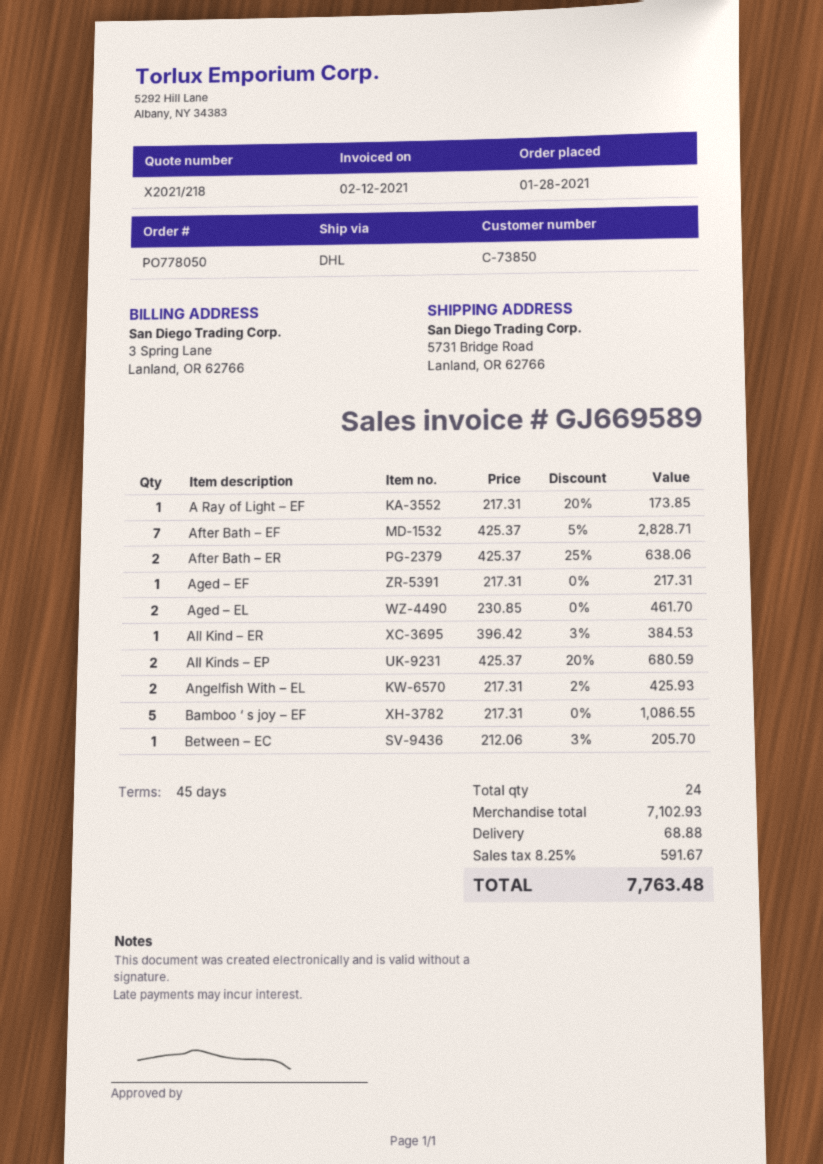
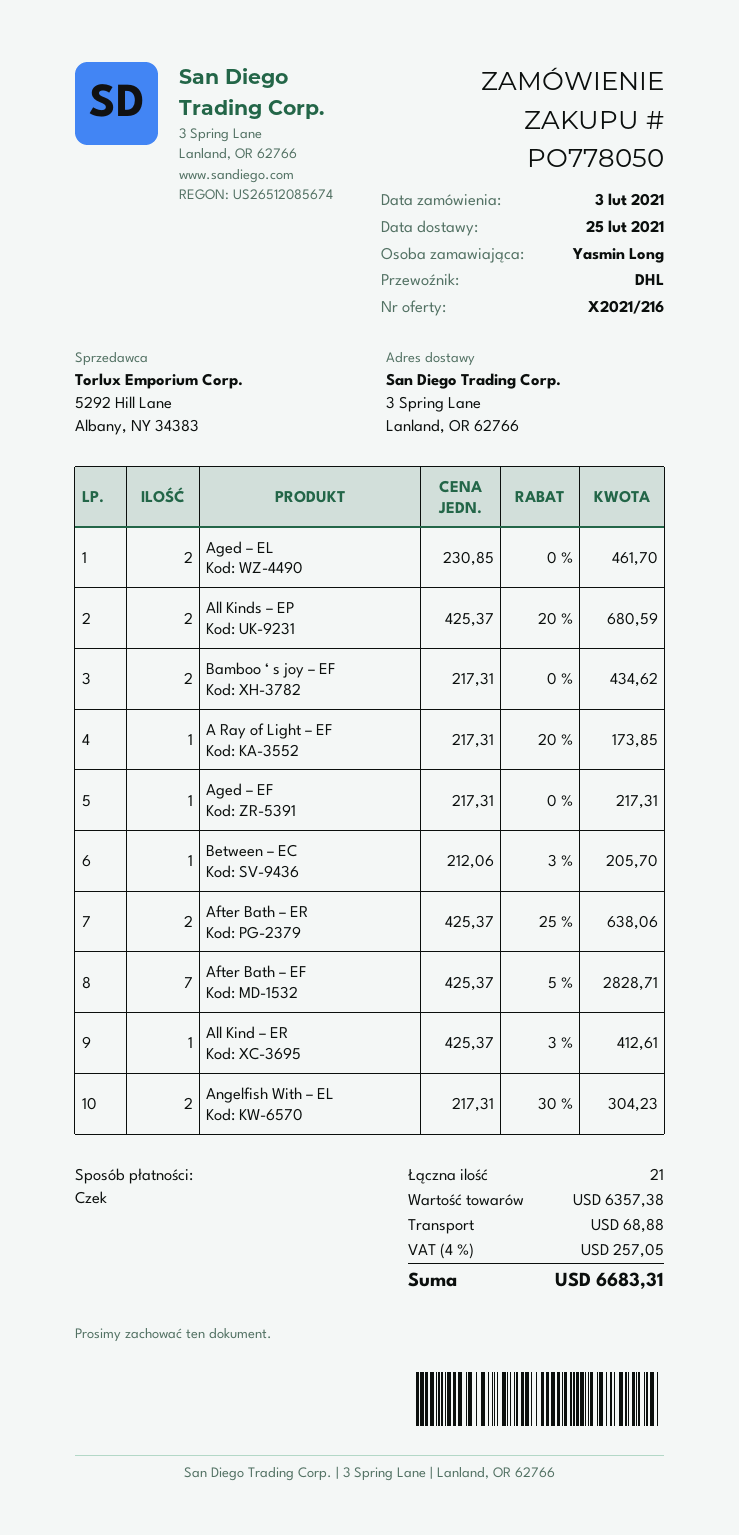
quote number: X2021/218 -> X2021/216
order date: 2021-01-28 -> 2021-02-03
ship to: 5731 Bridge Road, Lanland, OR 62766 -> 3 Spring Lane, Lanland, OR 62766
All Kind – ER: 1 x 396.42 - 3% = 384.53 -> 1 x 425.37 - 3% = 412.61
Angelfish With – EL: 2 x 217.31 - 2% = 425.93 -> 2 x 217.31 - 30% = 304.23
Bamboo ‘ s joy – EF: 5 x 217.31 = 1086.55 -> 2 x 217.31 = 434.62
total quantity: 24 -> 21
subtotal: 7102.93 -> 6357.38
tax: 8.25% = 591.67 -> 4% = 257.05
total: 7763.48 -> 6683.31

